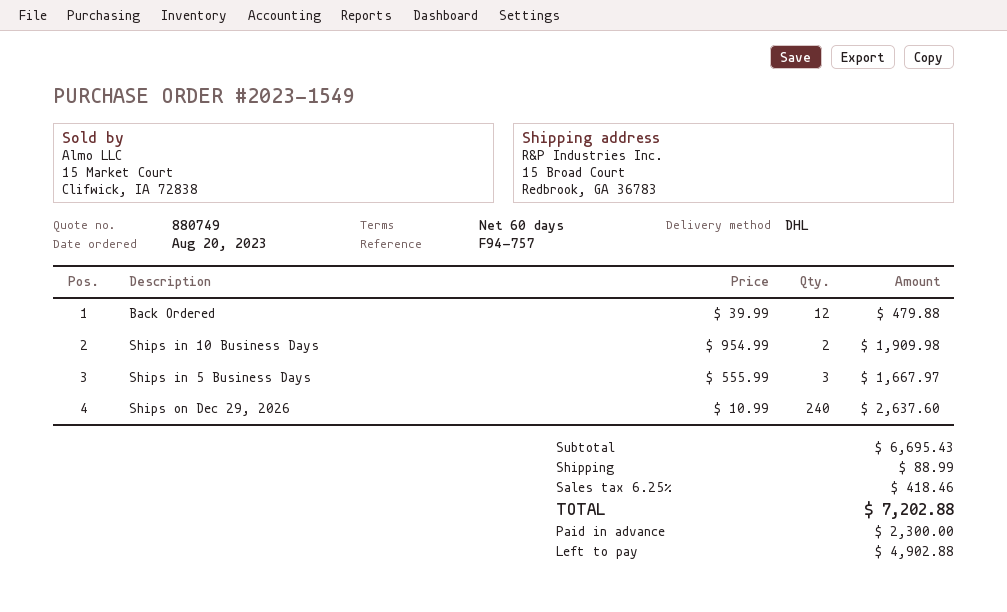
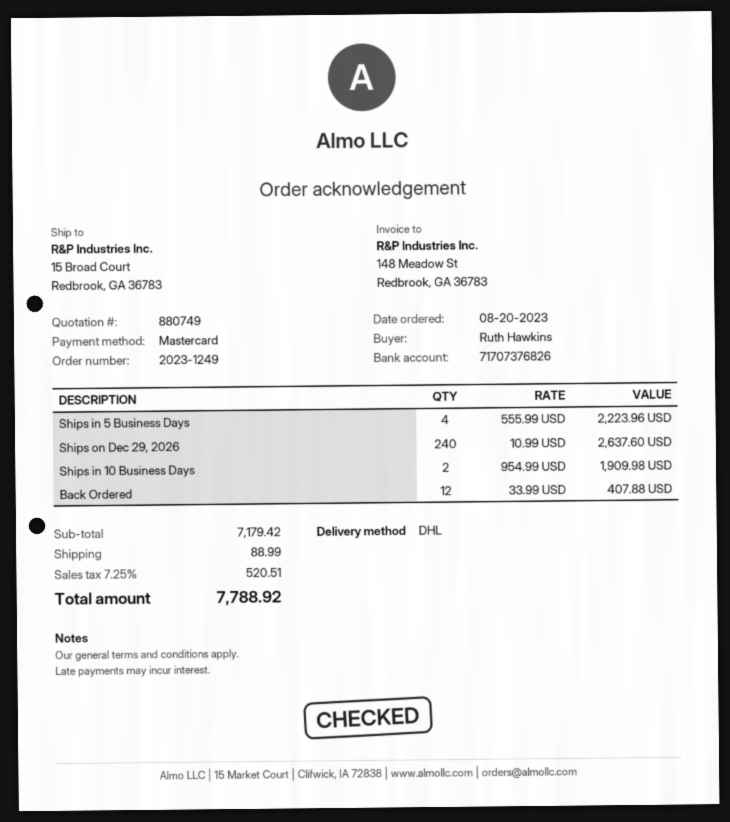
order number: 2023-1549 -> 2023-1249
Back Ordered: 12 x 39.99 = 479.88 -> 12 x 33.99 = 407.88
Ships in 5 Business Days: 3 x 555.99 = 1667.97 -> 4 x 555.99 = 2223.96
subtotal: 6695.43 -> 7179.42
tax: 6.25% = 418.46 -> 7.25% = 520.51
total: 7202.88 -> 7788.92

